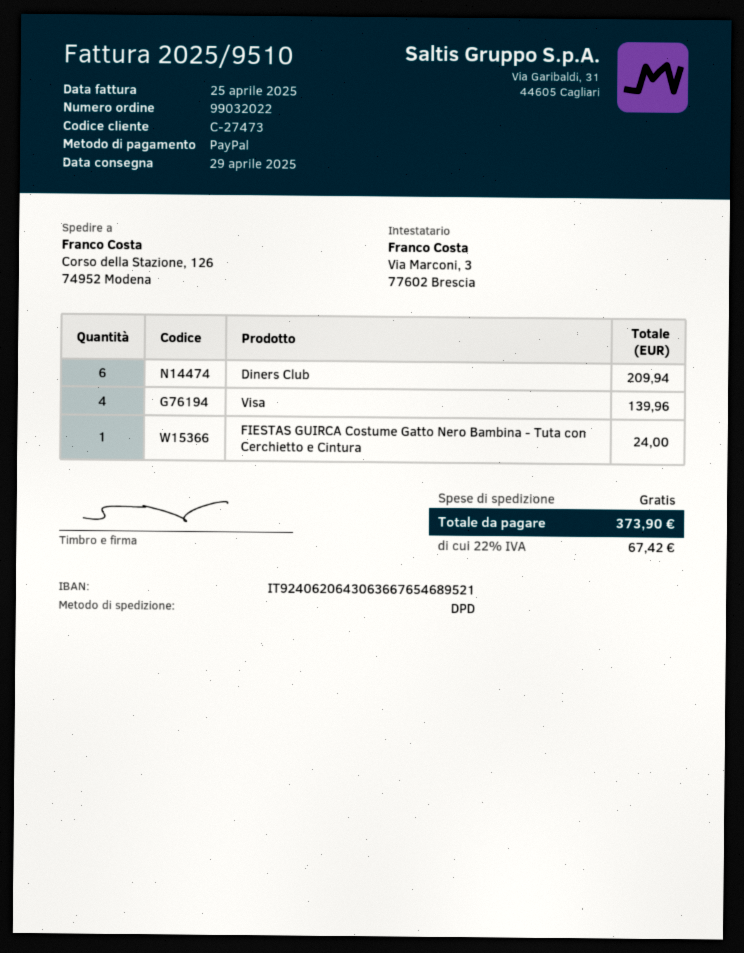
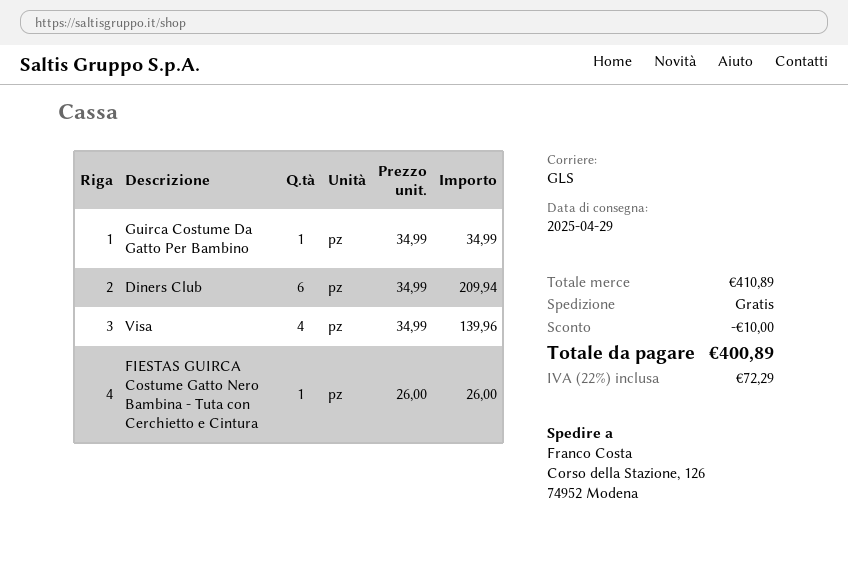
shipping method: DPD -> GLS
FIESTAS GUIRCA Costume Gatto Nero Bambina - Tuta con Cerchietto e Cintura: 1 for 24.00 -> 1 for 26.00
Guirca Costume Da Gatto Per Bambino: none -> 1 for 34.99
discount: none -> 10.00
tax: 22% = 67.42 -> 22% = 72.29
total: 373.90 -> 400.89

